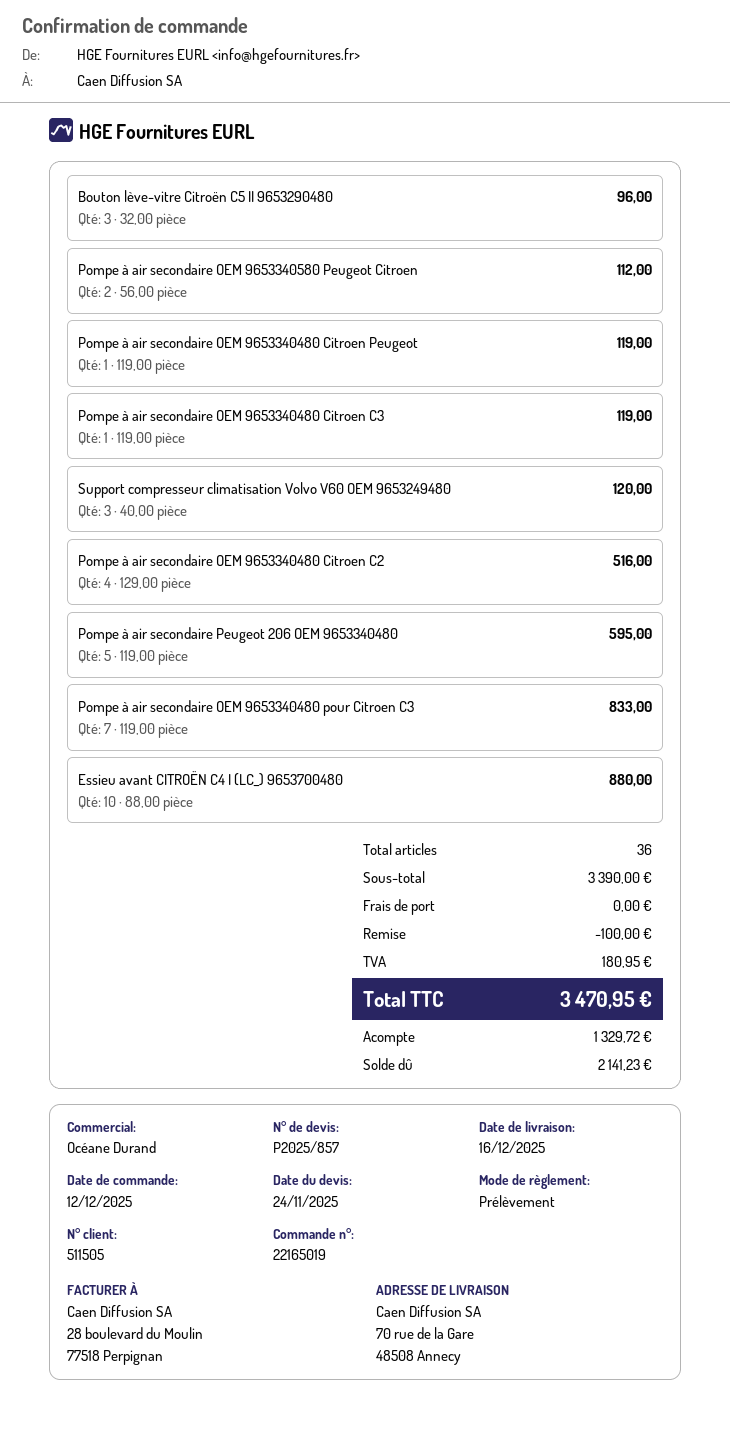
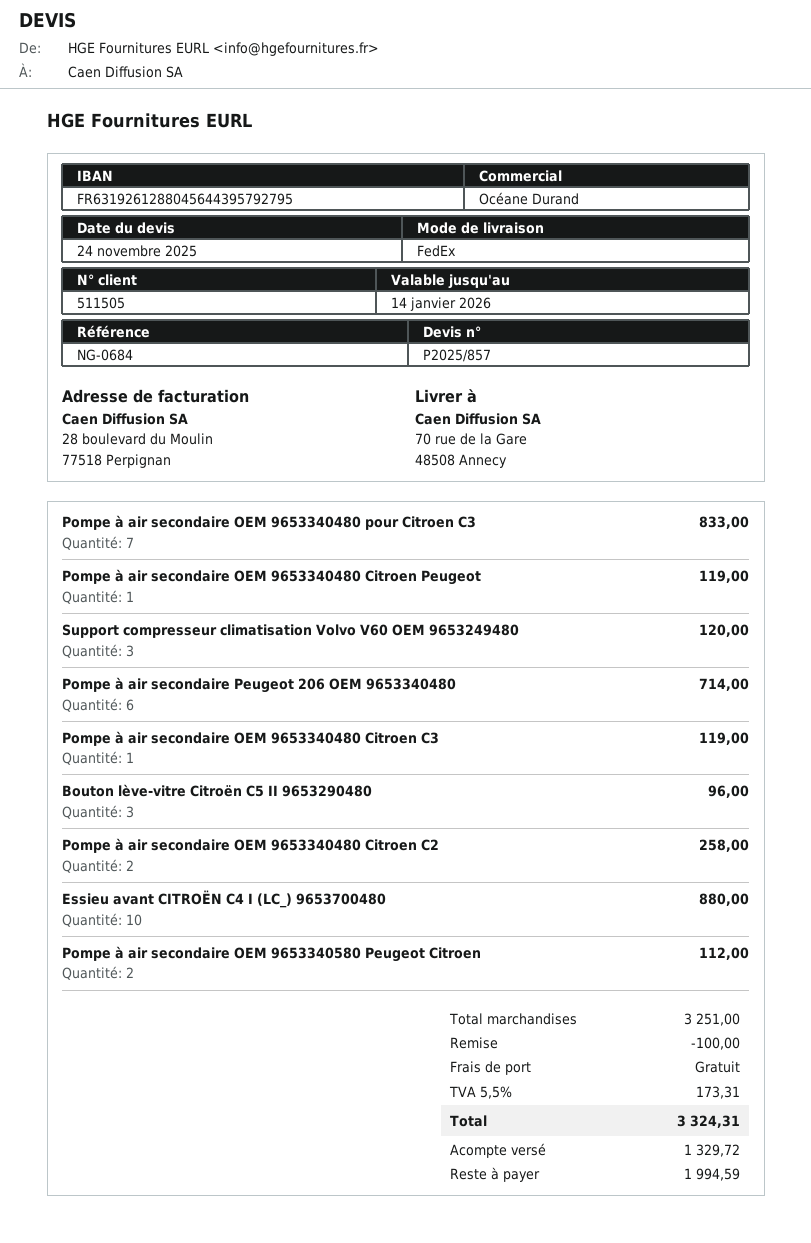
Pompe à air secondaire OEM 9653340480 Citroen C2: 4 for 516.00 -> 2 for 258.00
Pompe à air secondaire Peugeot 206 OEM 9653340480: 5 for 595.00 -> 6 for 714.00
subtotal: 3390.00 -> 3251.00
tax: 180.95 -> 173.31
total: 3470.95 -> 3324.31
balance: 2141.23 -> 1994.59

